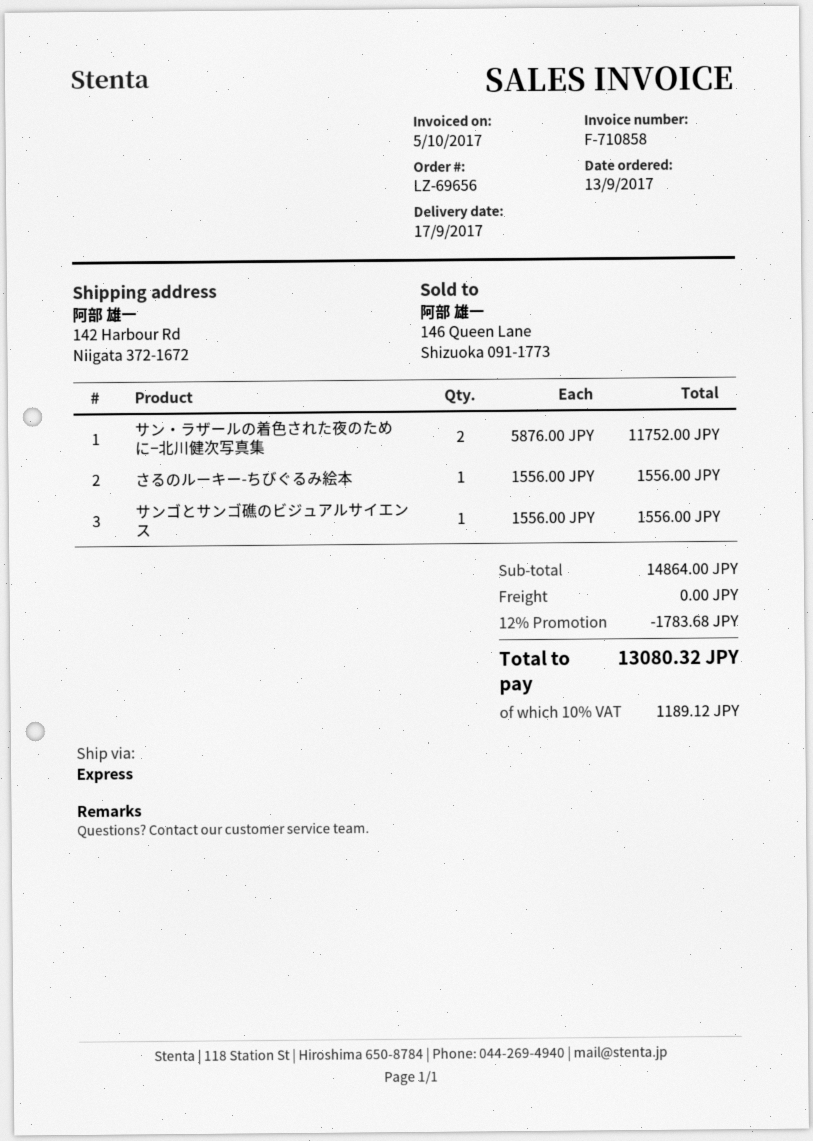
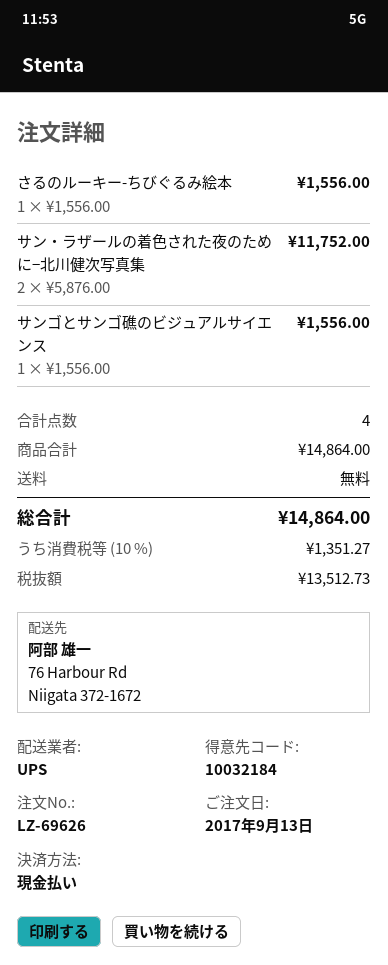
order number: LZ-69656 -> LZ-69626
shipping method: express -> UPS
ship to: 142 Harbour Rd, Niigata 372-1672 -> 76 Harbour Rd, Niigata 372-1672
discount: 12% = 1783.68 -> none
tax: 10% = 1189.12 -> 10% = 1351.27
total: 13080.32 -> 14864.00

